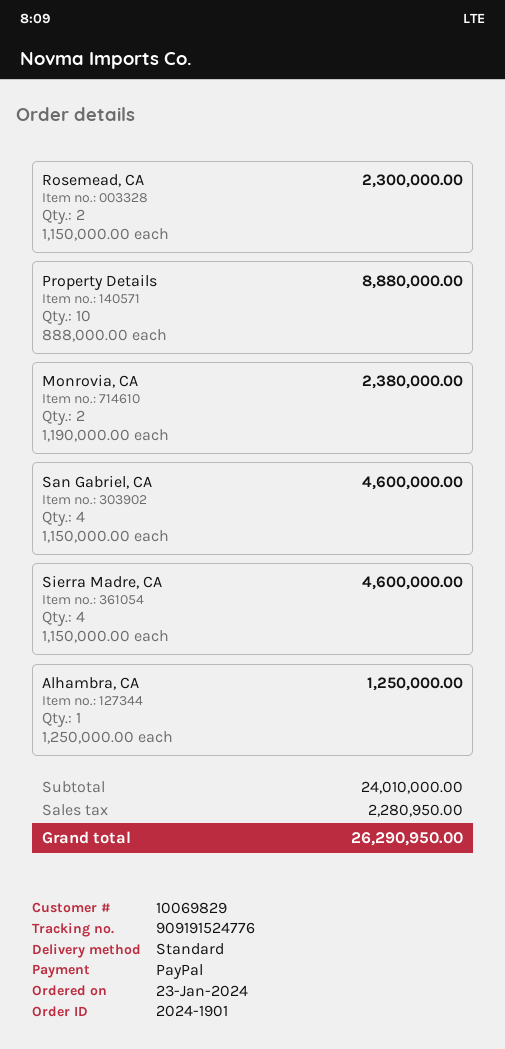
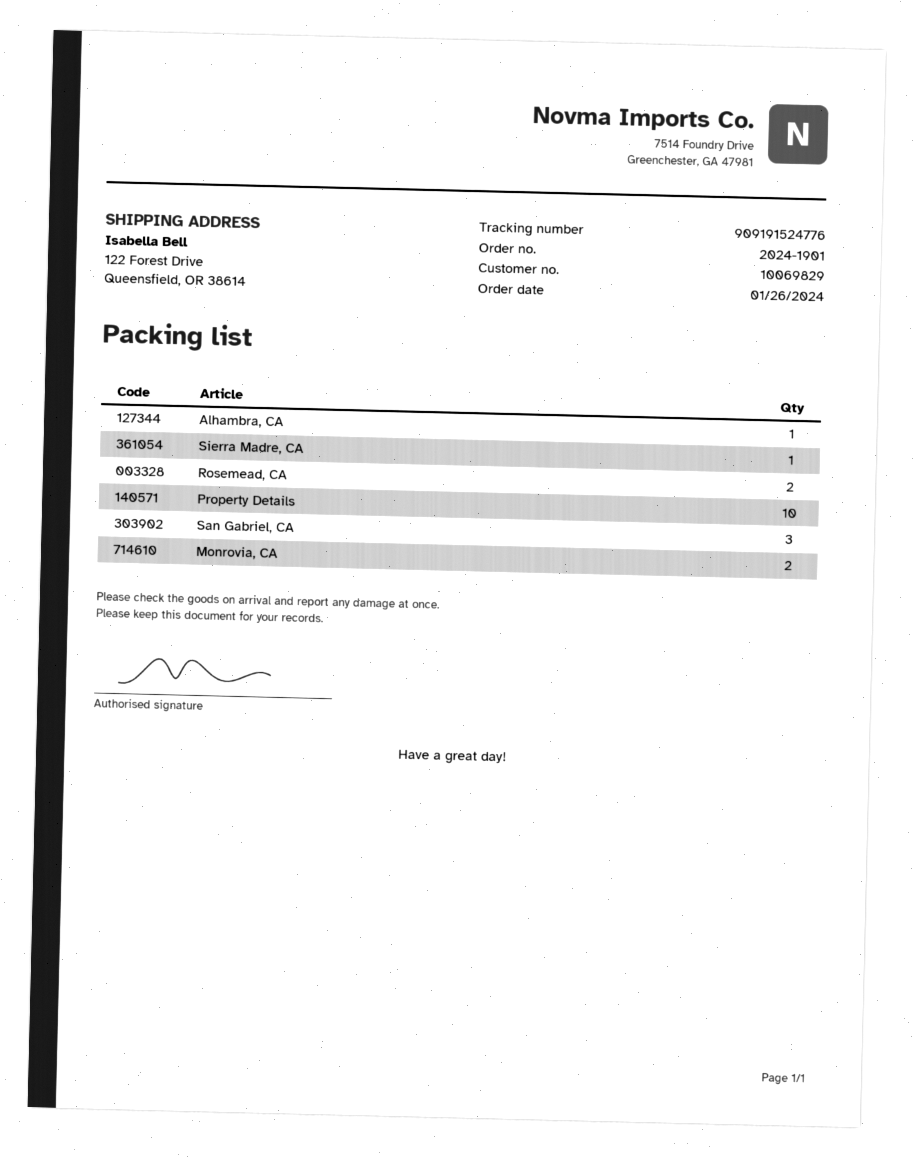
order date: 2024-01-23 -> 2024-01-26
San Gabriel, CA: 4 -> 3
Sierra Madre, CA: 4 -> 1

